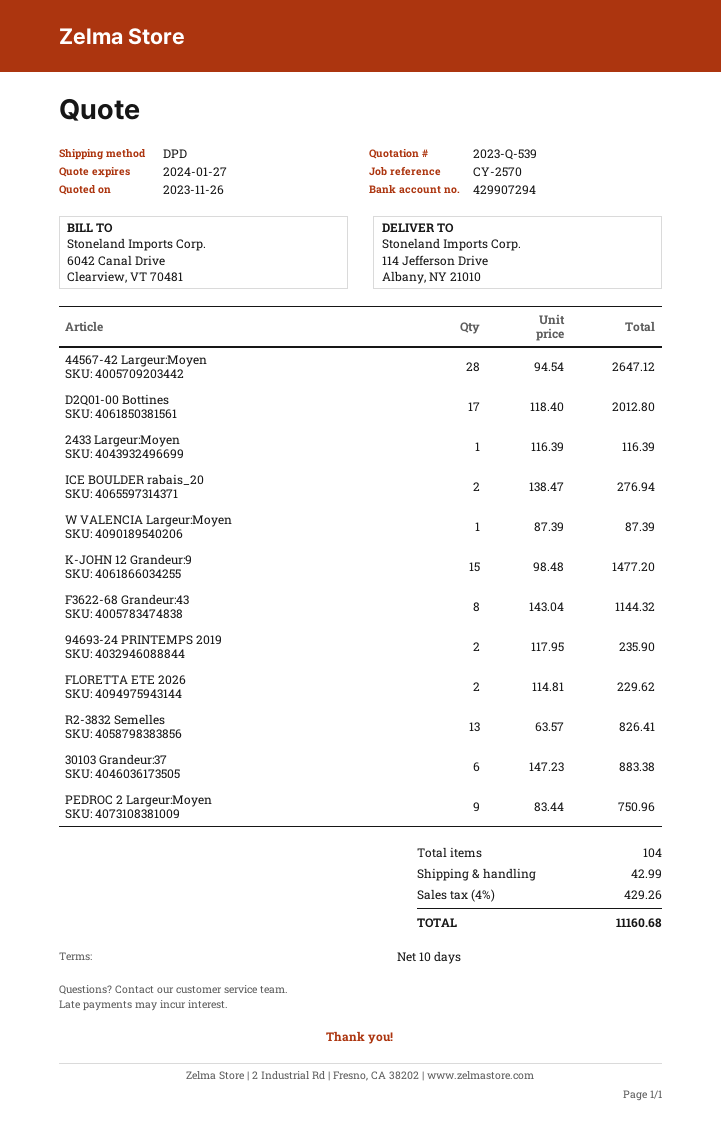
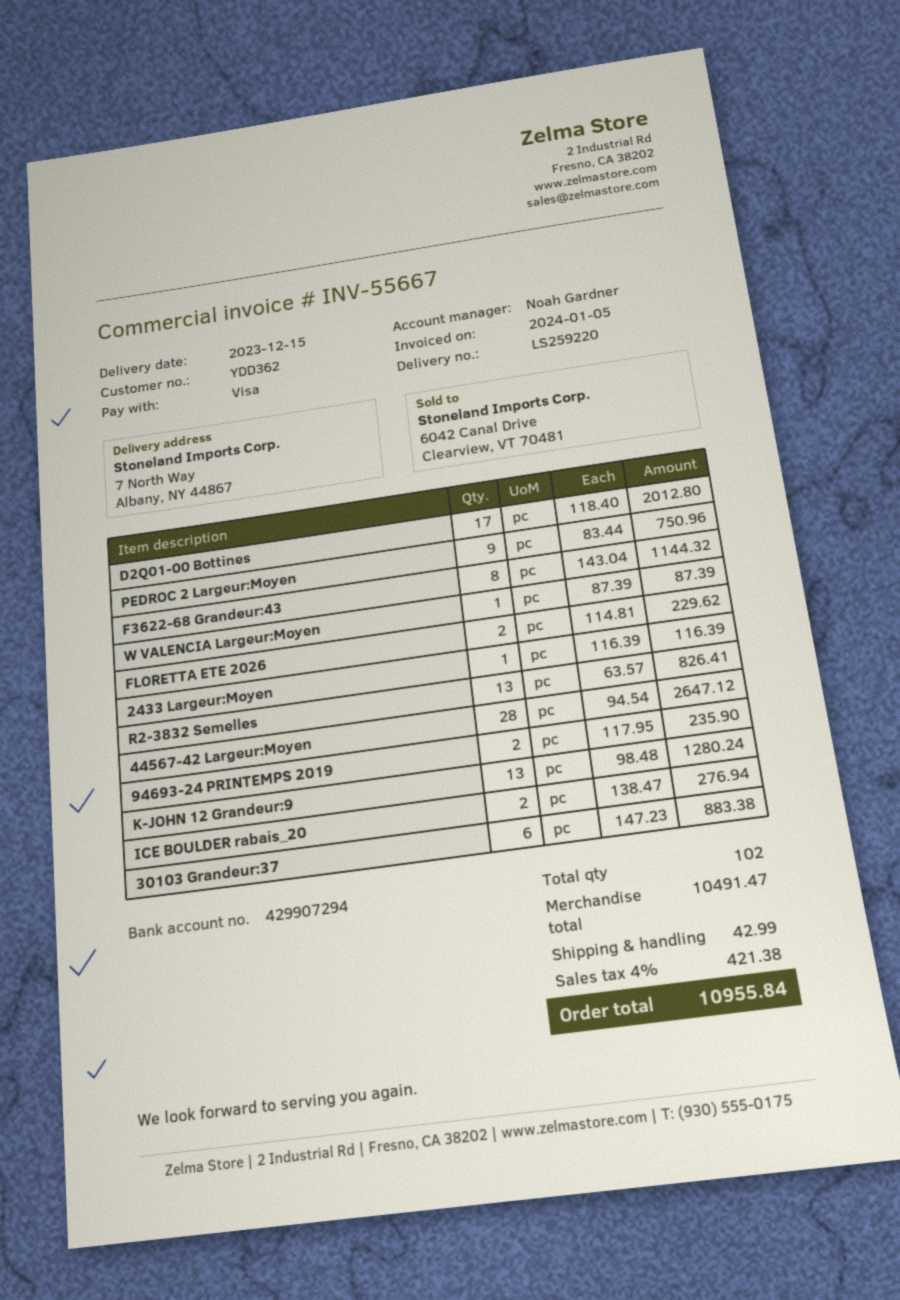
ship to: 114 Jefferson Drive, Albany, NY 21010 -> 7 North Way, Albany, NY 44867
K-JOHN 12 Grandeur:9: 15 x 98.48 = 1477.20 -> 13 x 98.48 = 1280.24
total quantity: 104 -> 102
tax: 4% = 429.26 -> 4% = 421.38
total: 11160.68 -> 10955.84

